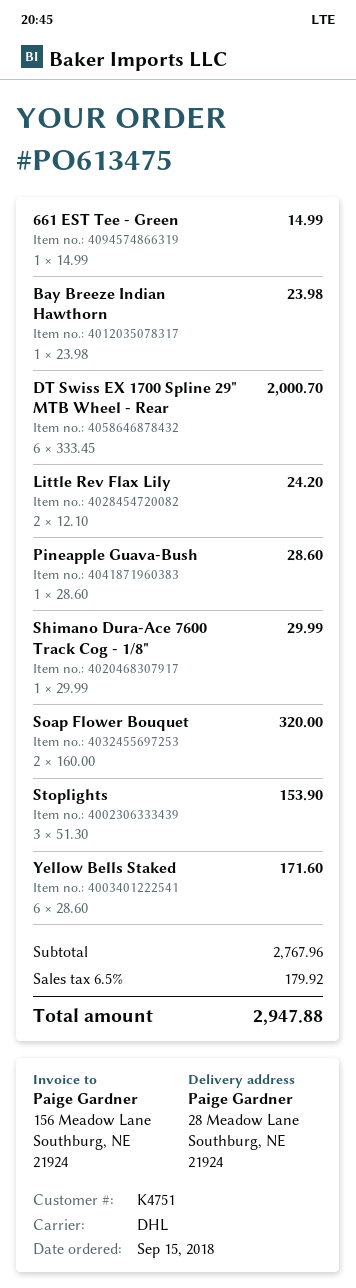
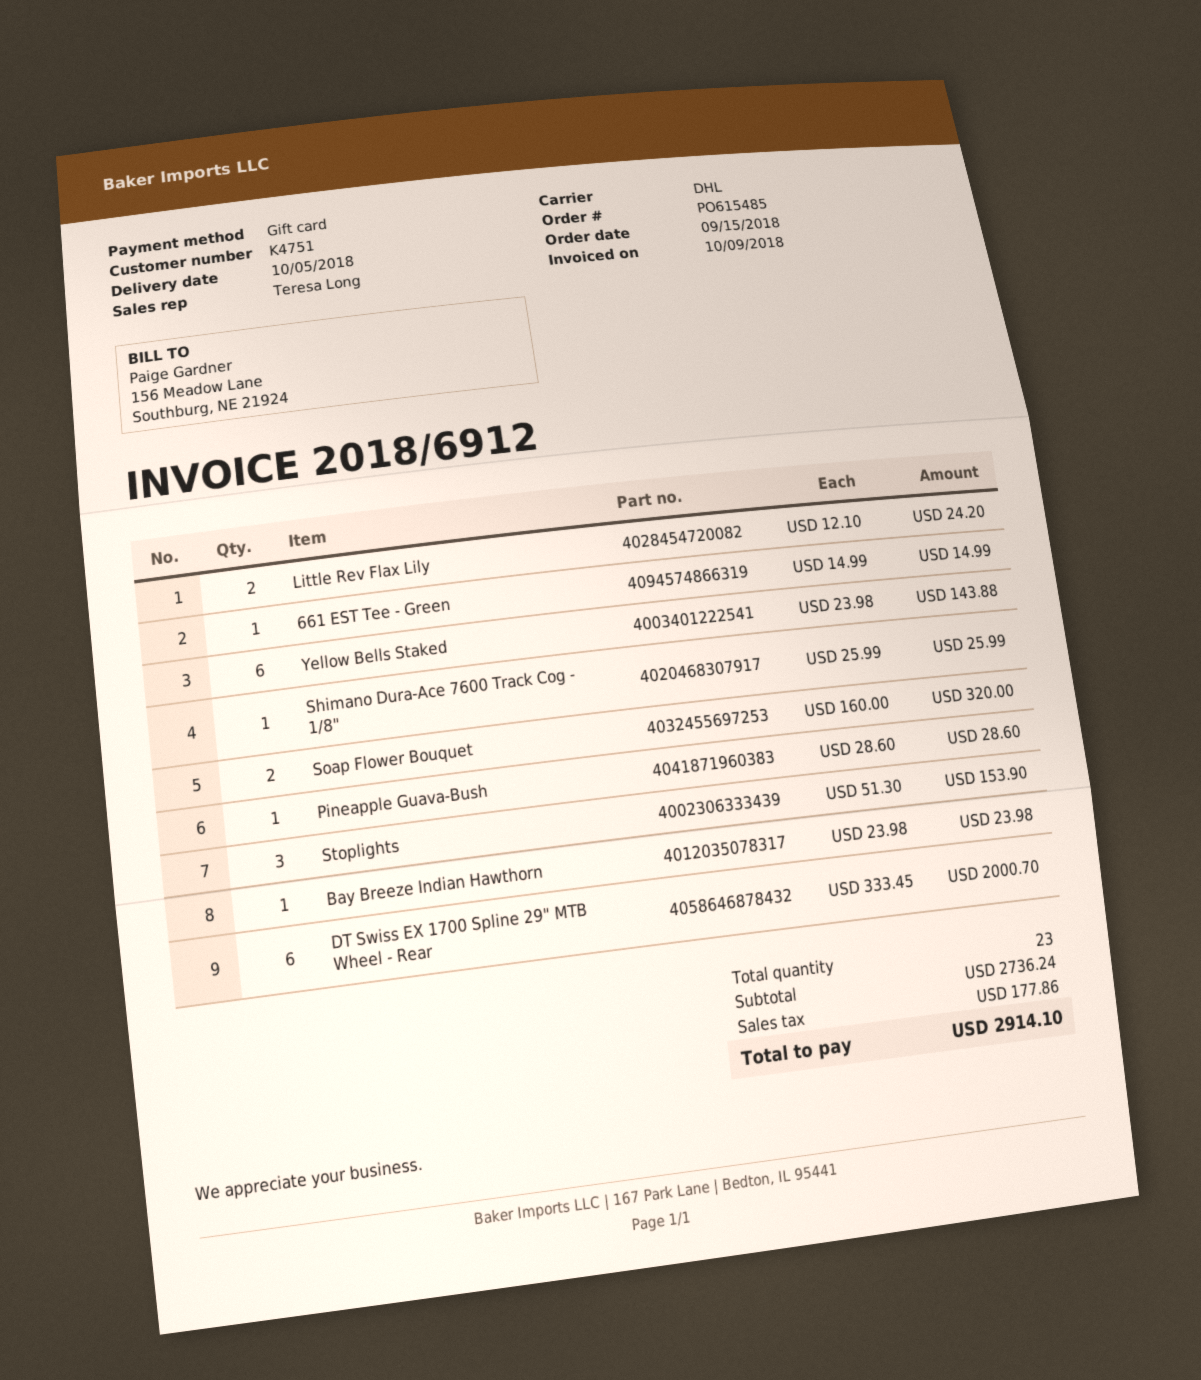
order number: PO613475 -> PO615485
Shimano Dura-Ace 7600 Track Cog - 1/8": 1 x 29.99 = 29.99 -> 1 x 25.99 = 25.99
Yellow Bells Staked: 6 x 28.60 = 171.60 -> 6 x 23.98 = 143.88
subtotal: 2767.96 -> 2736.24
tax: 179.92 -> 177.86
total: 2947.88 -> 2914.10

